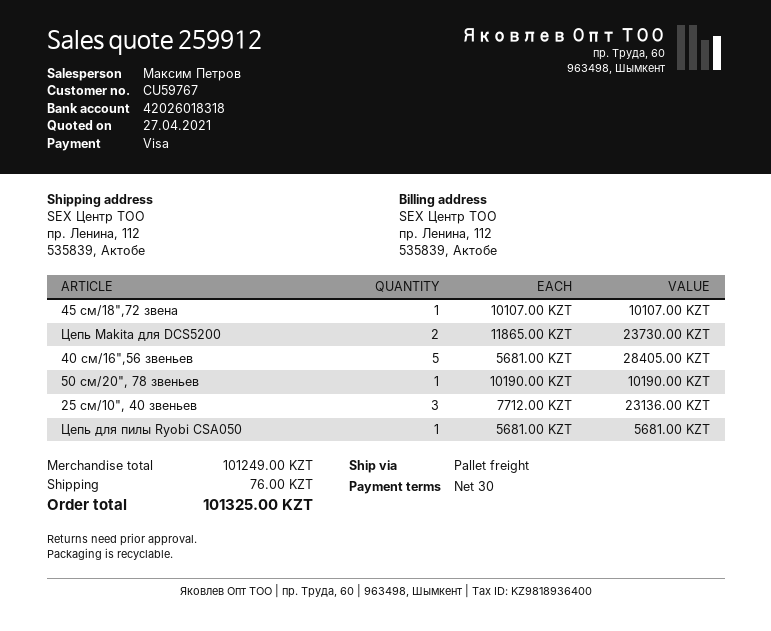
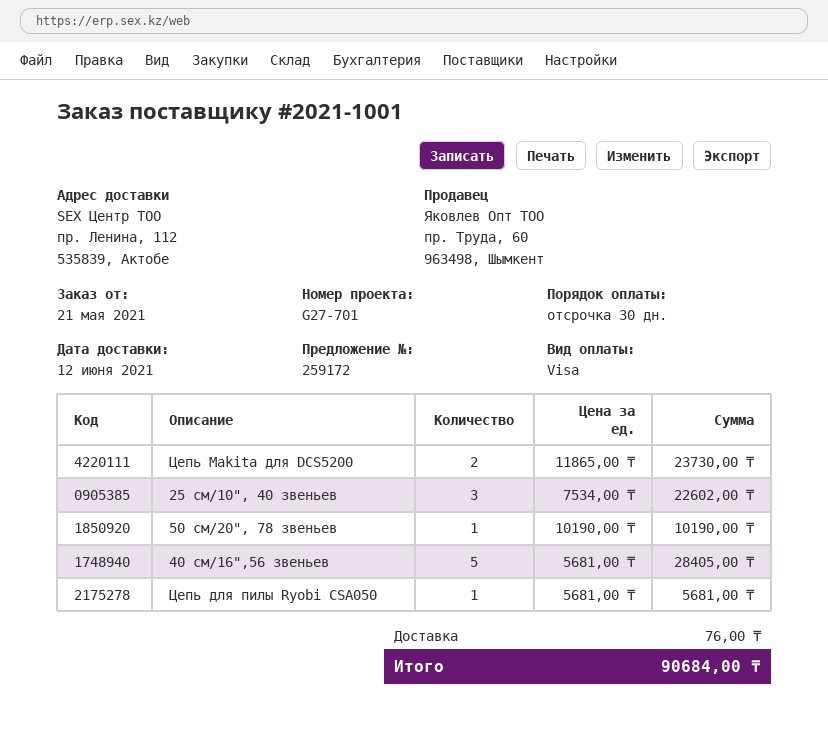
quote number: 259912 -> 259172
45 см/18",72 звена: 1 x 10107.00 = 10107.00 -> none
25 см/10", 40 звеньев: 3 x 7712.00 = 23136.00 -> 3 x 7534.00 = 22602.00
total: 101325.00 -> 90684.00

